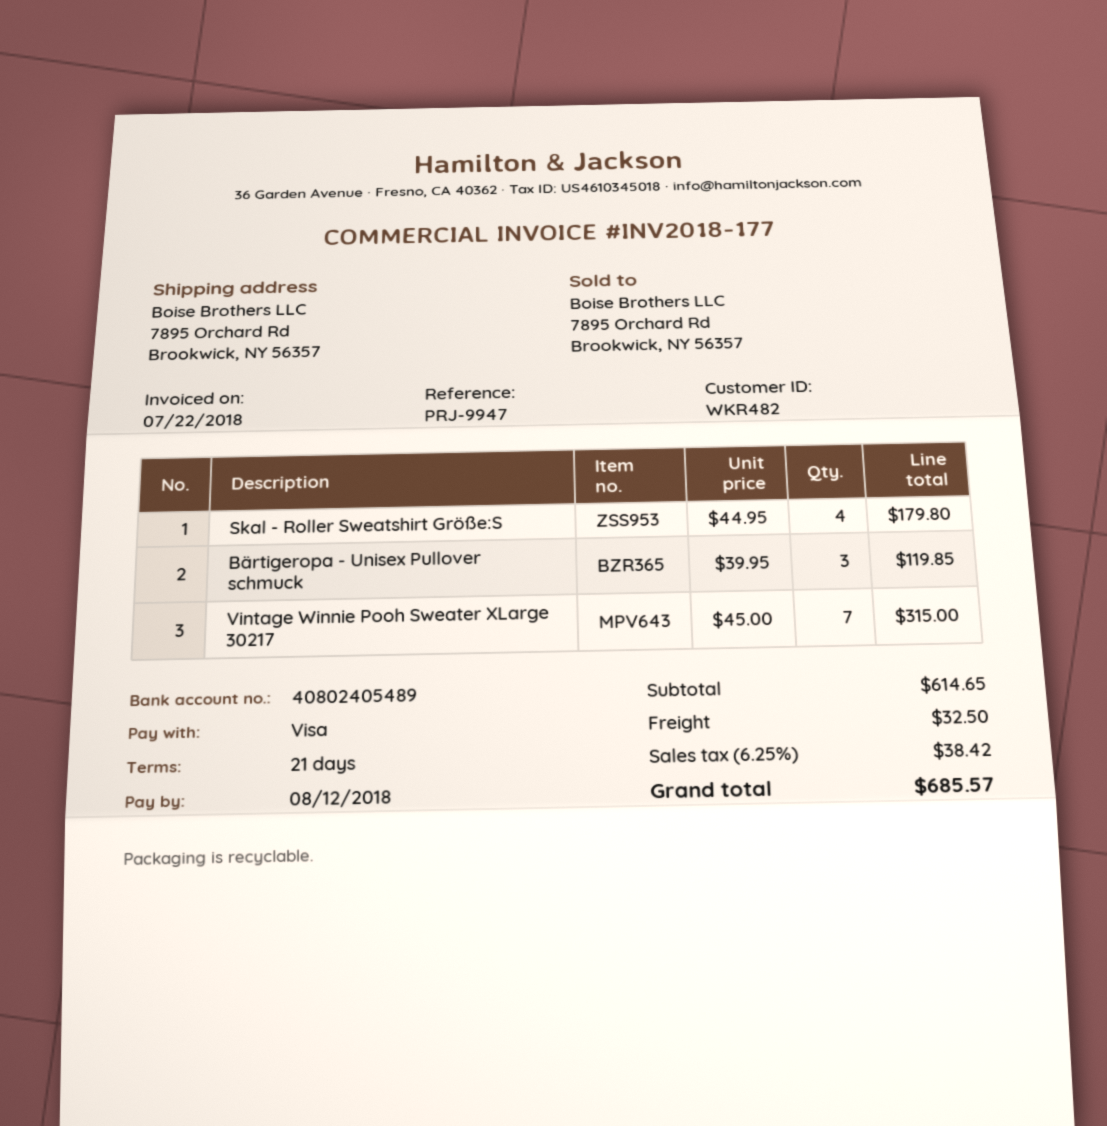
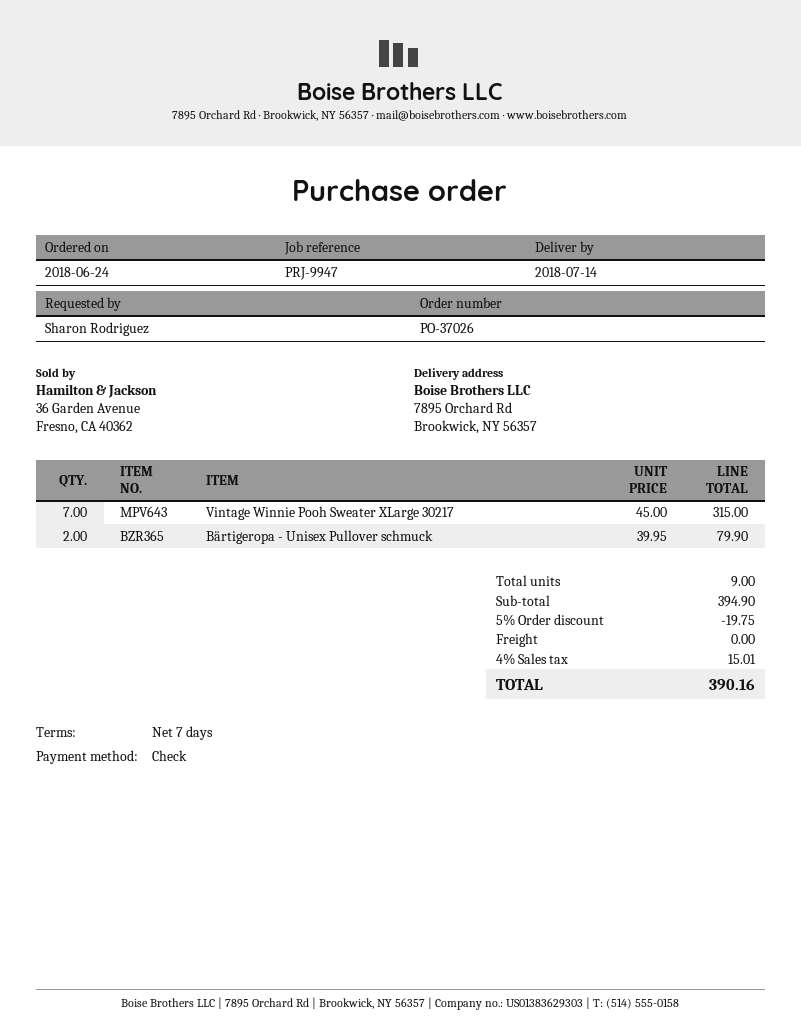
payment terms: 21 days -> 7 days
payment method: Visa -> cheque
Skal - Roller Sweatshirt Größe:S: 4 x 44.95 = 179.80 -> none
Bärtigeropa - Unisex Pullover schmuck: 3 x 39.95 = 119.85 -> 2 x 39.95 = 79.90
subtotal: 614.65 -> 394.90
discount: none -> 5% = 19.75
shipping: 32.50 -> 0.00
tax: 6.25% = 38.42 -> 4% = 15.01
total: 685.57 -> 390.16

